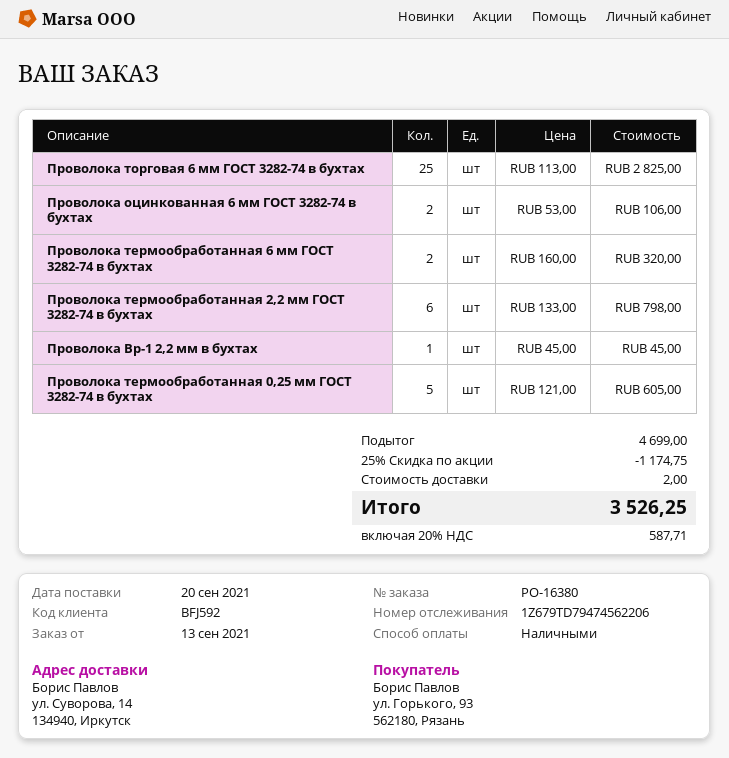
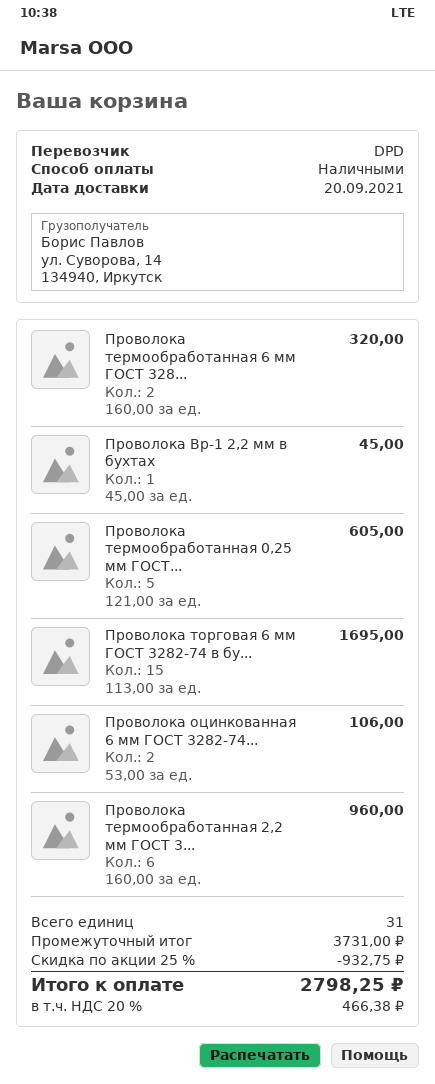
Проволока торговая 6 мм ГОСТ 3282-74 в бухтах: 25 x 113.00 = 2825.00 -> 15 x 113.00 = 1695.00
Проволока термообработанная 2,2 мм ГОСТ 3282-74 в бухтах: 6 x 133.00 = 798.00 -> 6 x 160.00 = 960.00
subtotal: 4699.00 -> 3731.00
discount: 25% = 1174.75 -> 25% = 932.75
shipping: 2.00 -> none
tax: 20% = 587.71 -> 20% = 466.38
total: 3526.25 -> 2798.25

